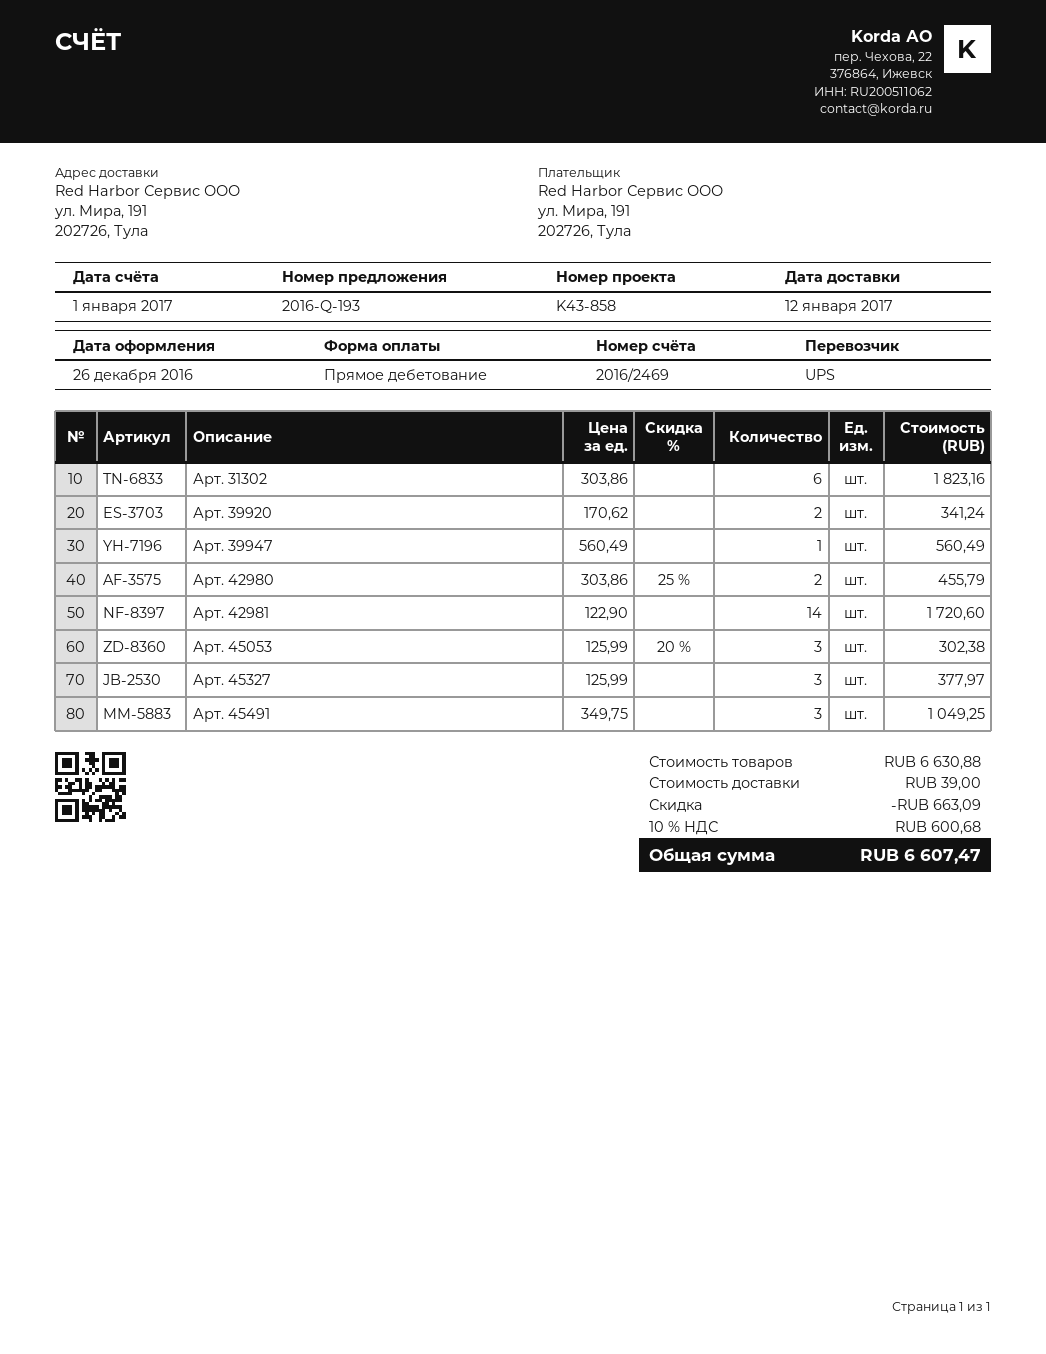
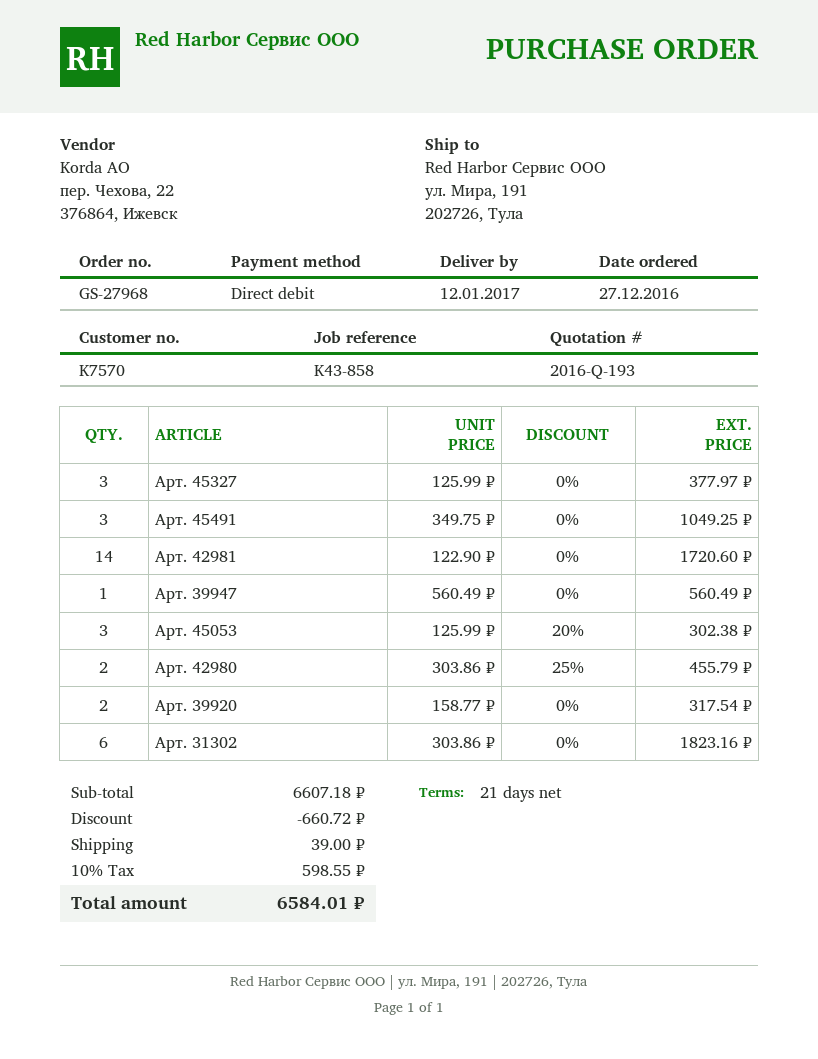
order date: 2016-12-26 -> 2016-12-27
Арт. 39920: 2 x 170.62 = 341.24 -> 2 x 158.77 = 317.54
subtotal: 6630.88 -> 6607.18
discount: 663.09 -> 660.72
tax: 10% = 600.68 -> 10% = 598.55
total: 6607.47 -> 6584.01

